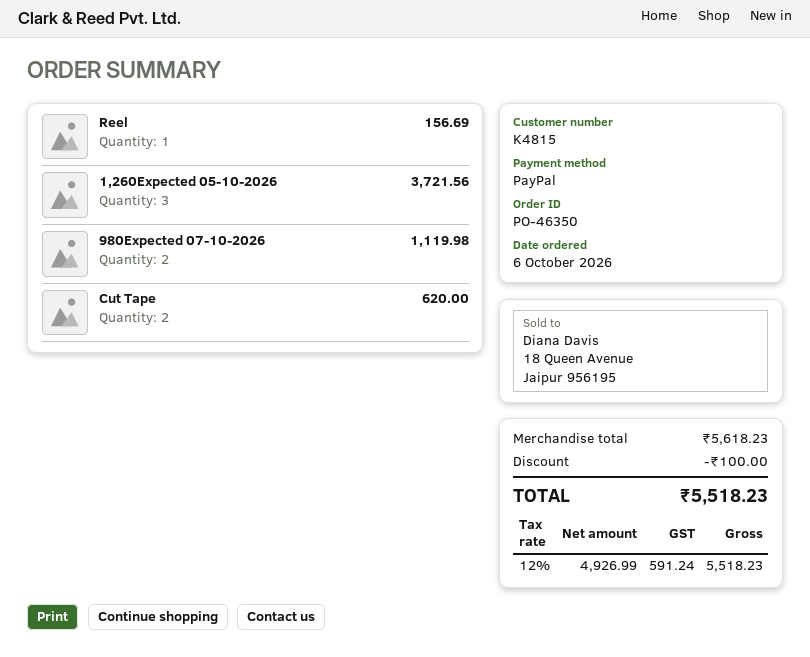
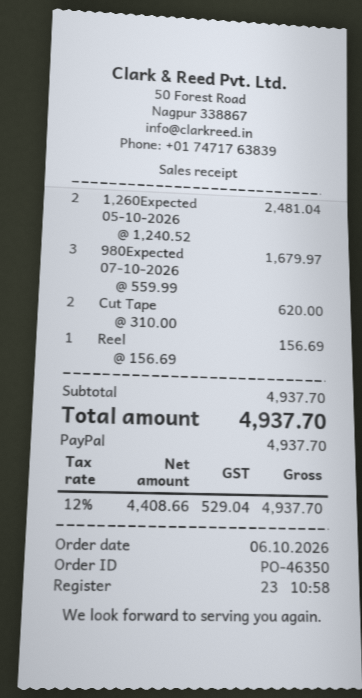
1,260Expected 05-10-2026: 3 for 3721.56 -> 2 for 2481.04
980Expected 07-10-2026: 2 for 1119.98 -> 3 for 1679.97
subtotal: 5618.23 -> 4937.70
discount: 100.00 -> none
net: 4926.99 -> 4408.66
tax: 12% = 591.24 -> 12% = 529.04
total: 5518.23 -> 4937.70

